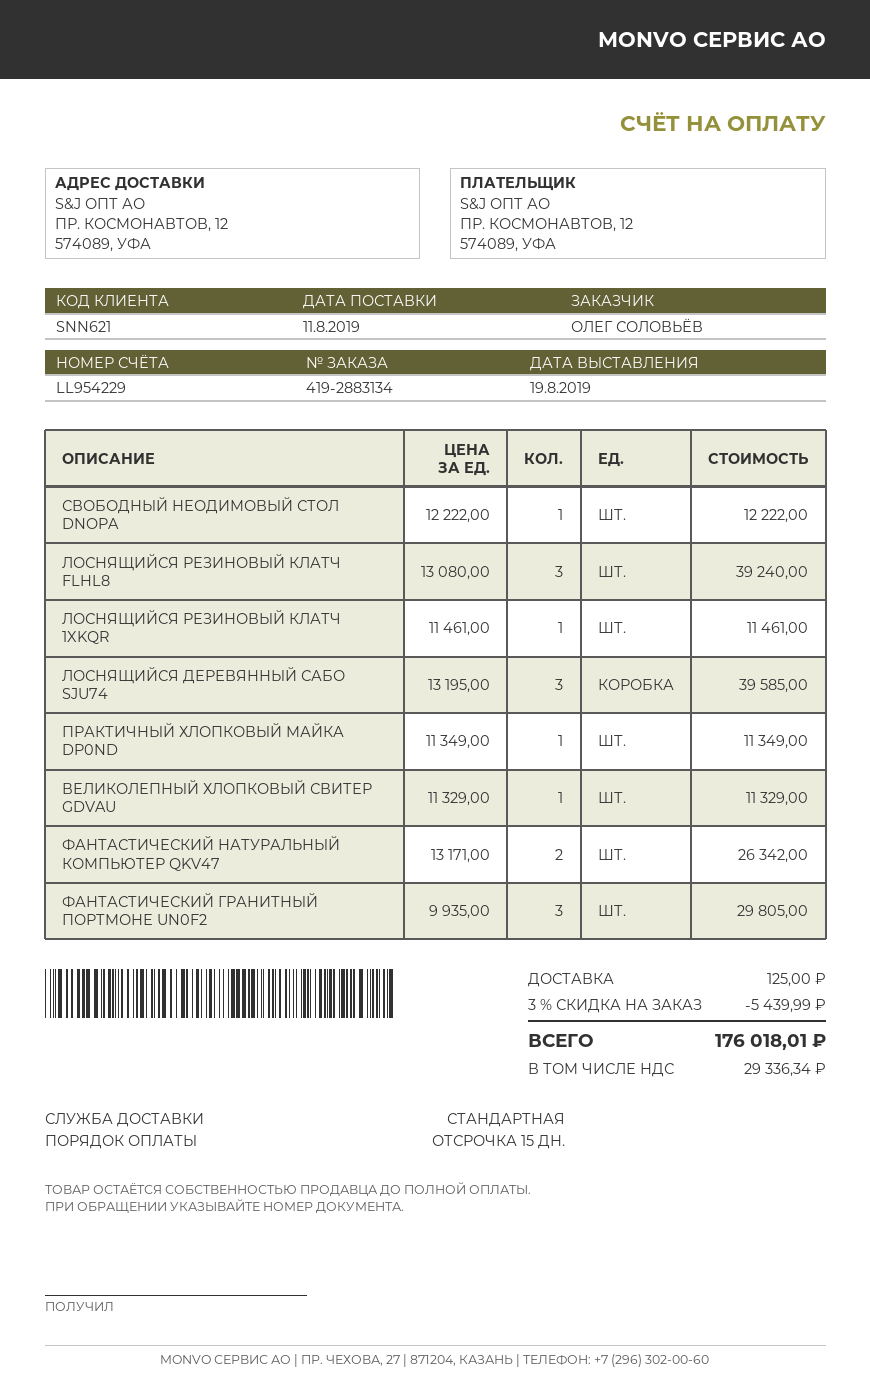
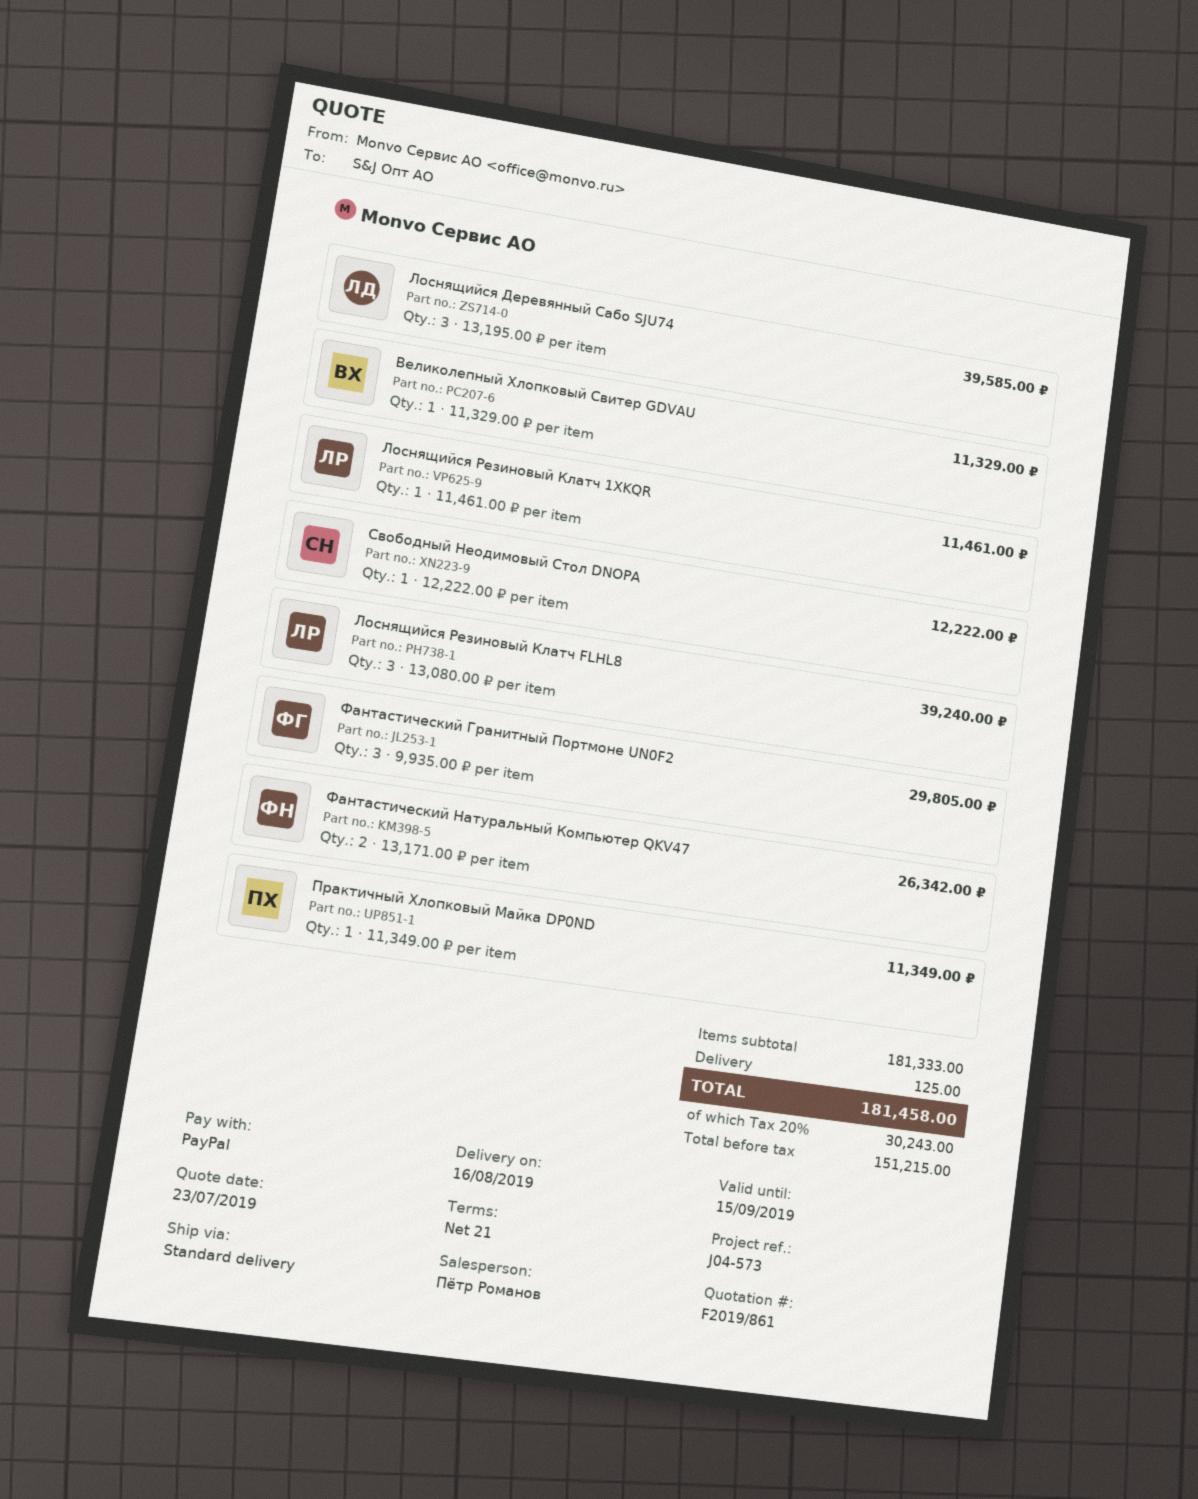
delivery date: 2019-08-11 -> 2019-08-16
payment terms: 15 days -> 21 days
discount: 3% = 5439.99 -> none
tax: 29336.34 -> 30243.00
total: 176018.01 -> 181458.00

